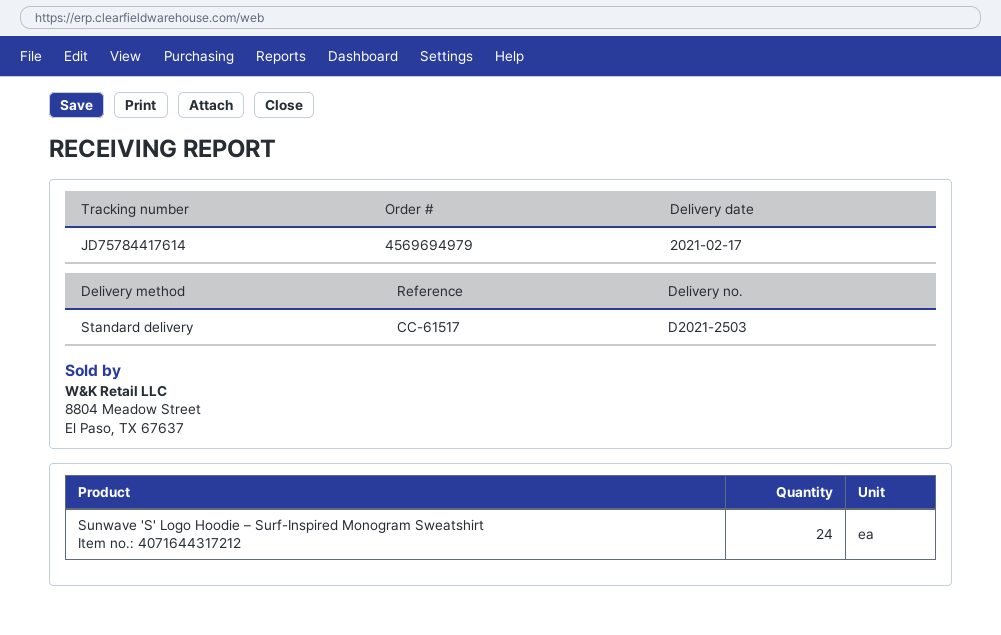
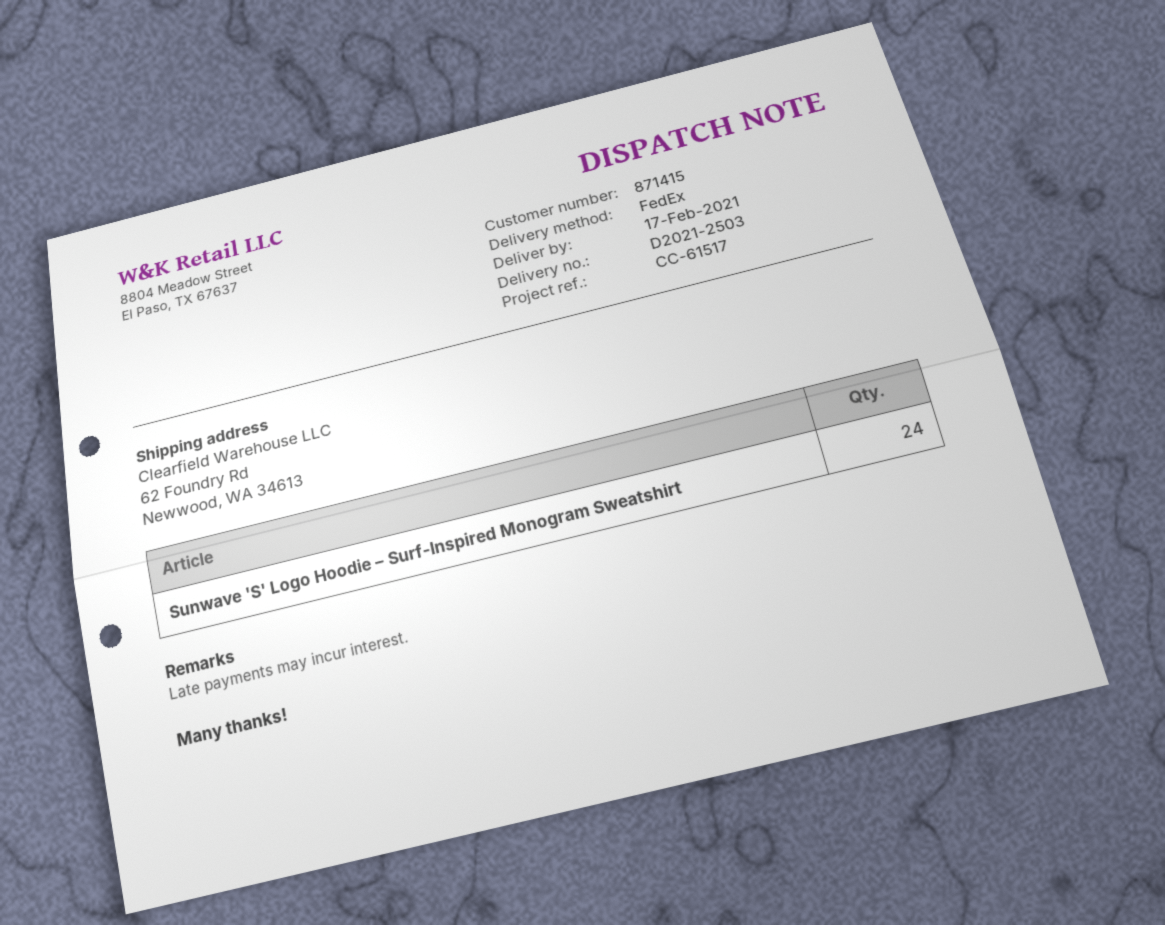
shipping method: standard -> FedEx

